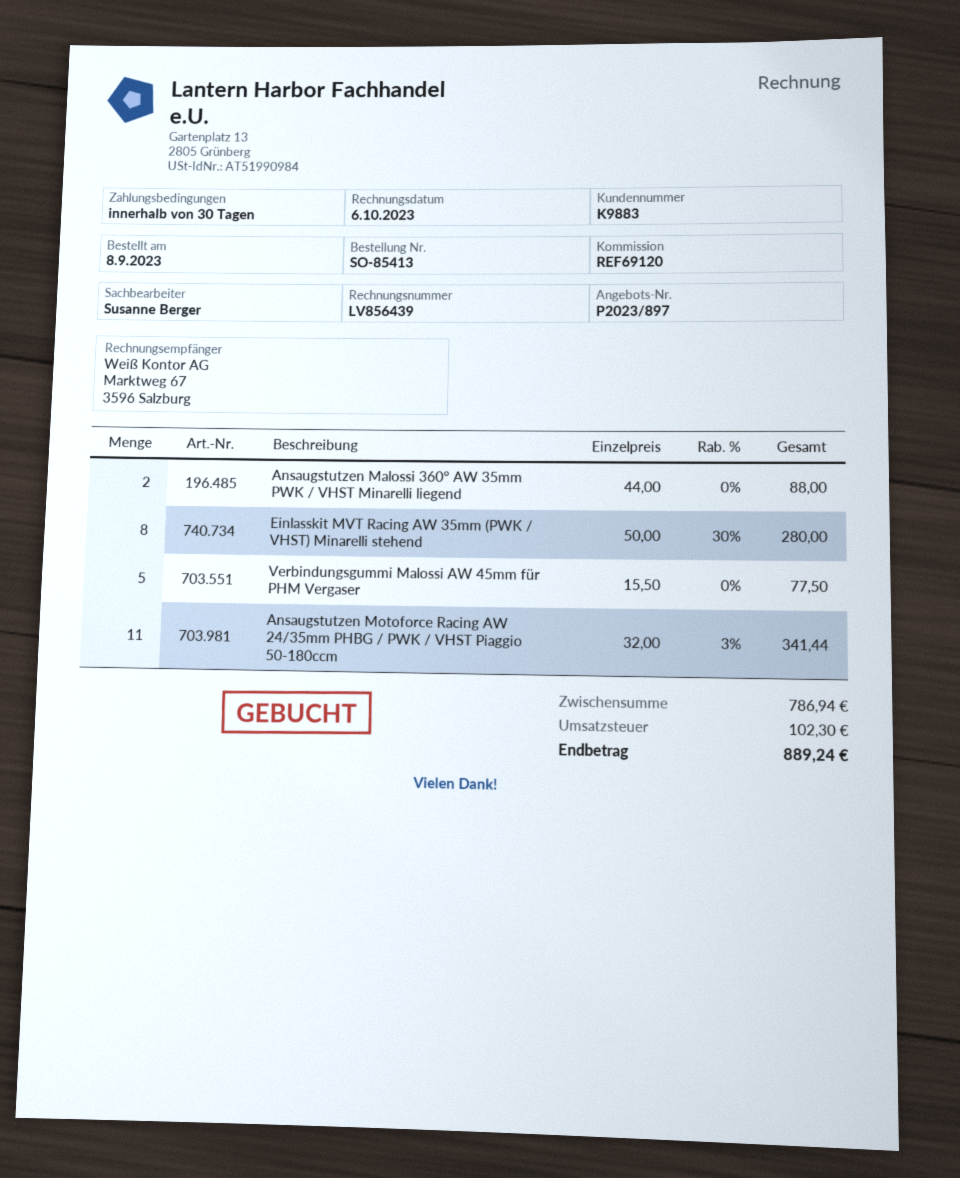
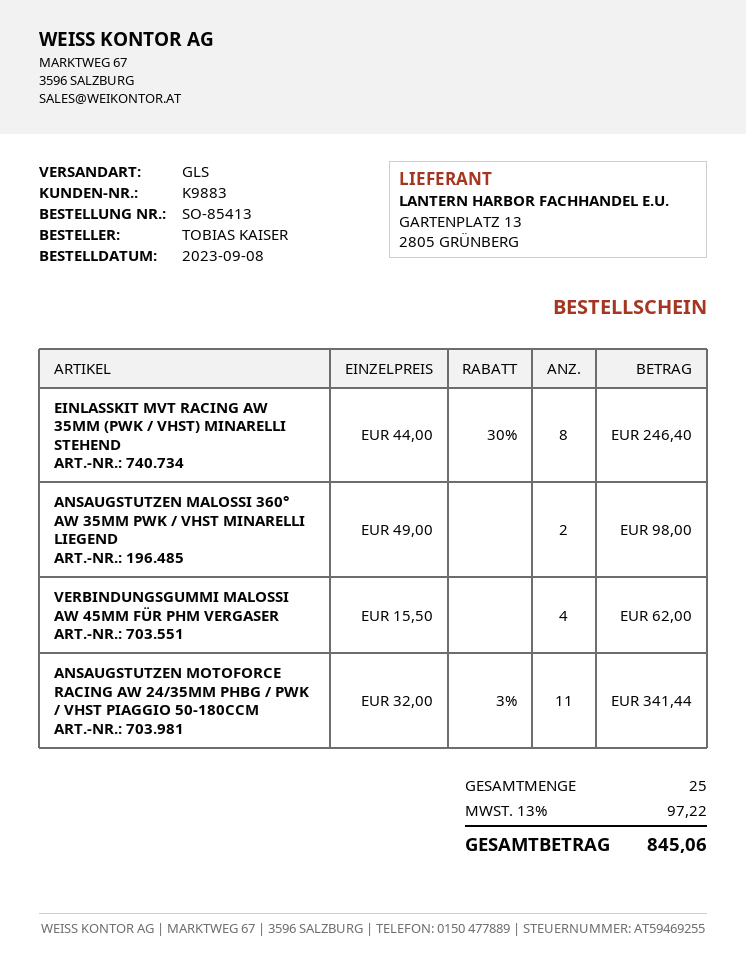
Ansaugstutzen Malossi 360° AW 35mm PWK / VHST Minarelli liegend: 2 x 44.00 = 88.00 -> 2 x 49.00 = 98.00
Einlasskit MVT Racing AW 35mm (PWK / VHST) Minarelli stehend: 8 x 50.00 - 30% = 280.00 -> 8 x 44.00 - 30% = 246.40
Verbindungsgummi Malossi AW 45mm für PHM Vergaser: 5 x 15.50 = 77.50 -> 4 x 15.50 = 62.00
tax: 102.30 -> 97.22
total: 889.24 -> 845.06

